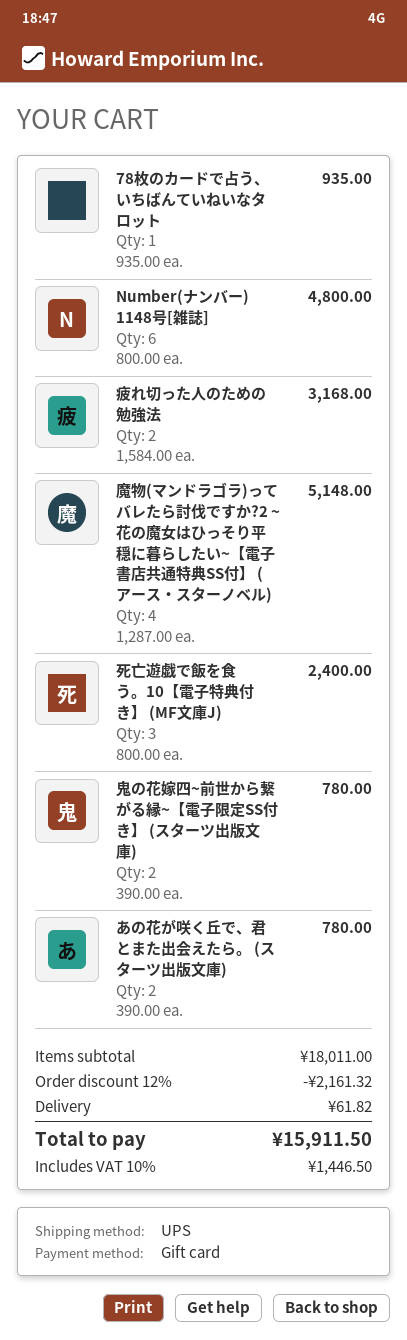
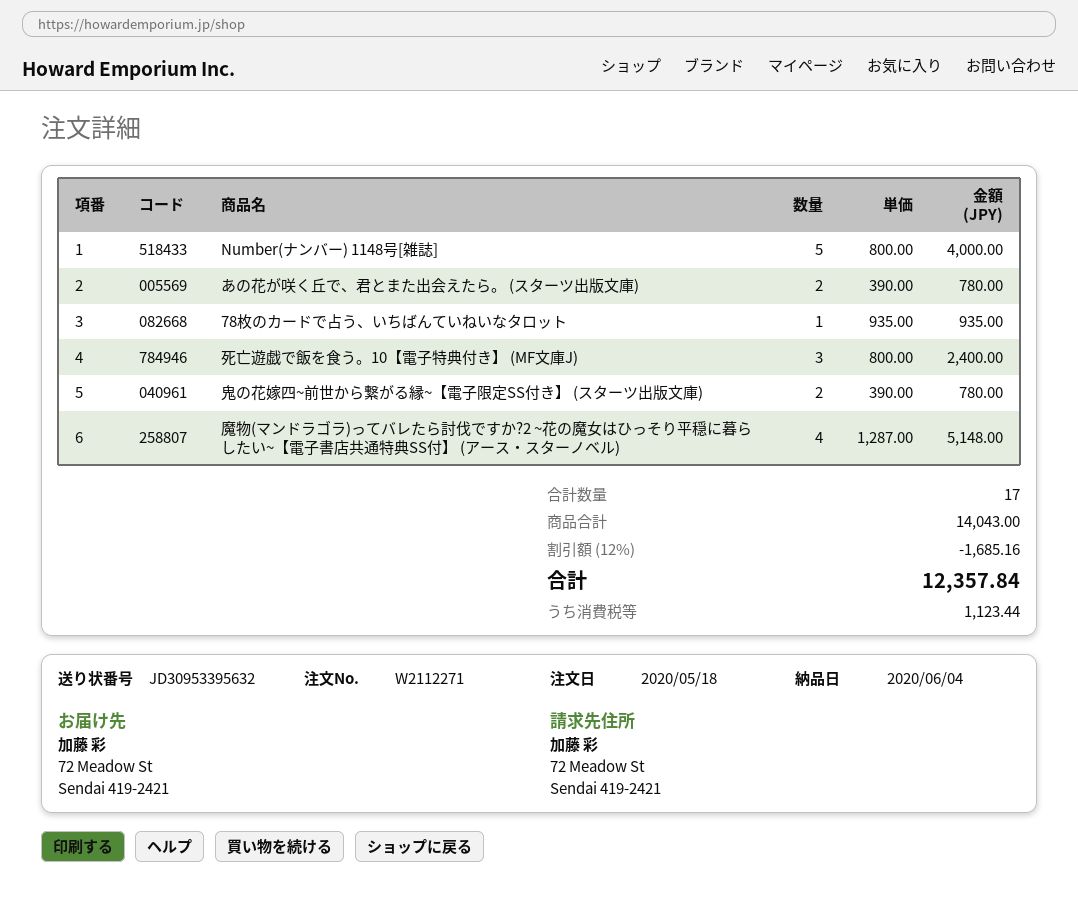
Number(ナンバー) 1148号[雑誌]: 6 x 800.00 = 4800.00 -> 5 x 800.00 = 4000.00
疲れ切った人のための勉強法: 2 x 1584.00 = 3168.00 -> none
subtotal: 18011.00 -> 14043.00
discount: 12% = 2161.32 -> 12% = 1685.16
shipping: 61.82 -> none
tax: 1446.50 -> 1123.44
total: 15911.50 -> 12357.84

